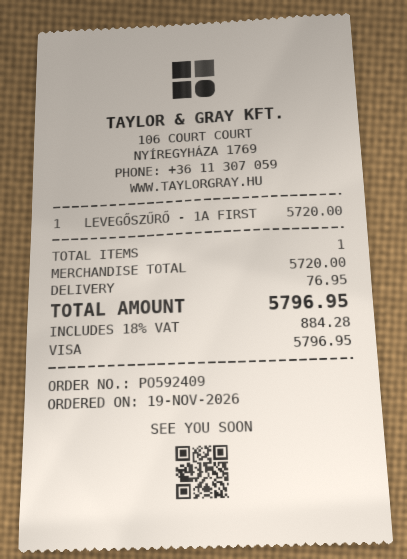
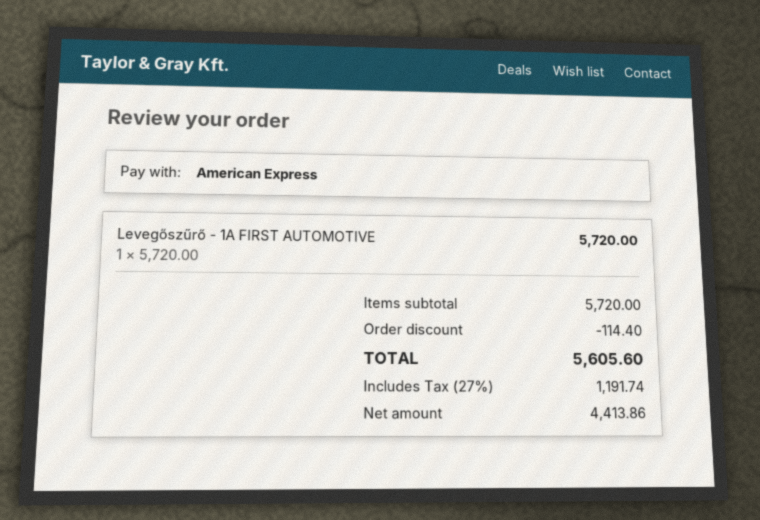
payment method: Visa -> American Express
discount: none -> 114.40
shipping: 76.95 -> none
tax: 18% = 884.28 -> 27% = 1191.74
total: 5796.95 -> 5605.60

